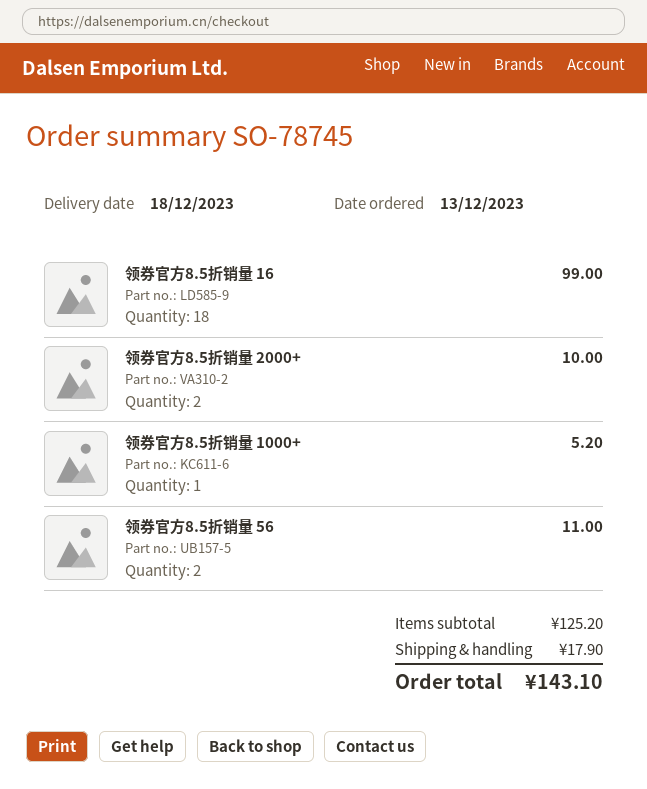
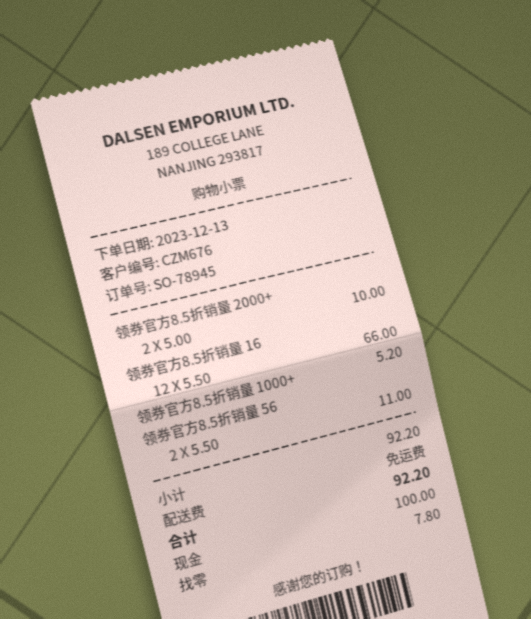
order number: SO-78745 -> SO-78945
领券官方8.5折销量 16: 18 for 99.00 -> 12 for 66.00
subtotal: 125.20 -> 92.20
shipping: 17.90 -> 0.00
total: 143.10 -> 92.20

